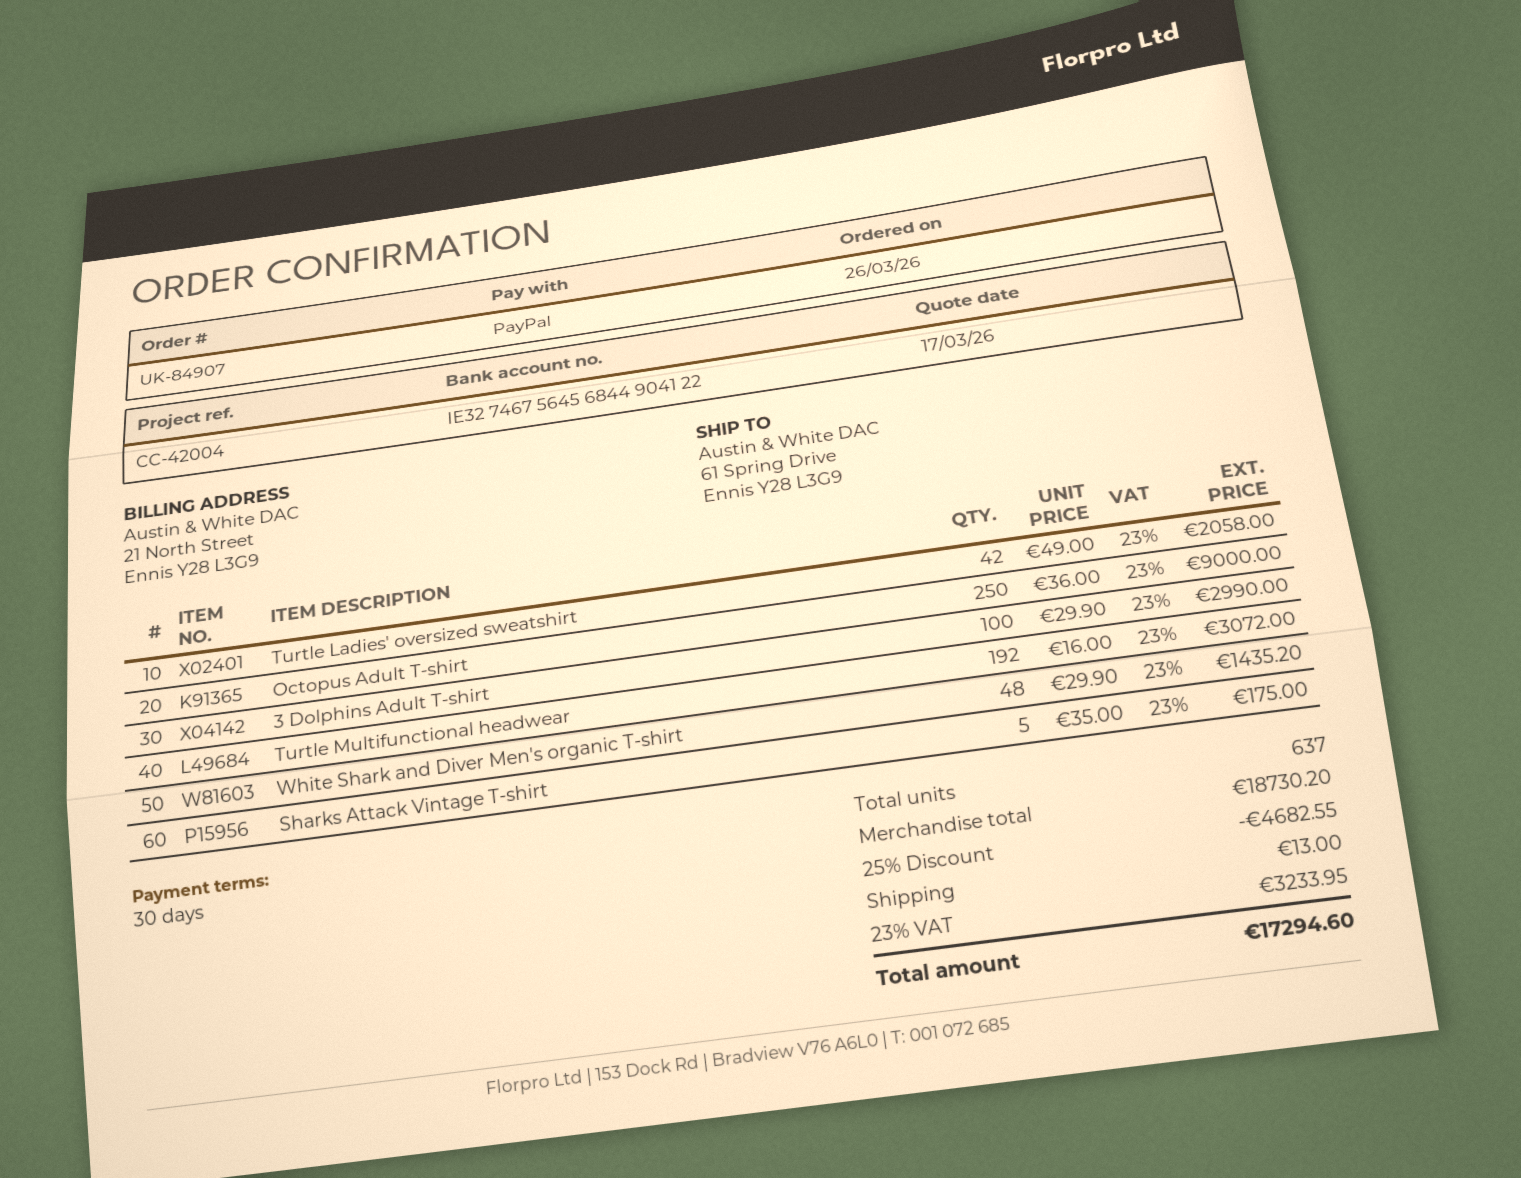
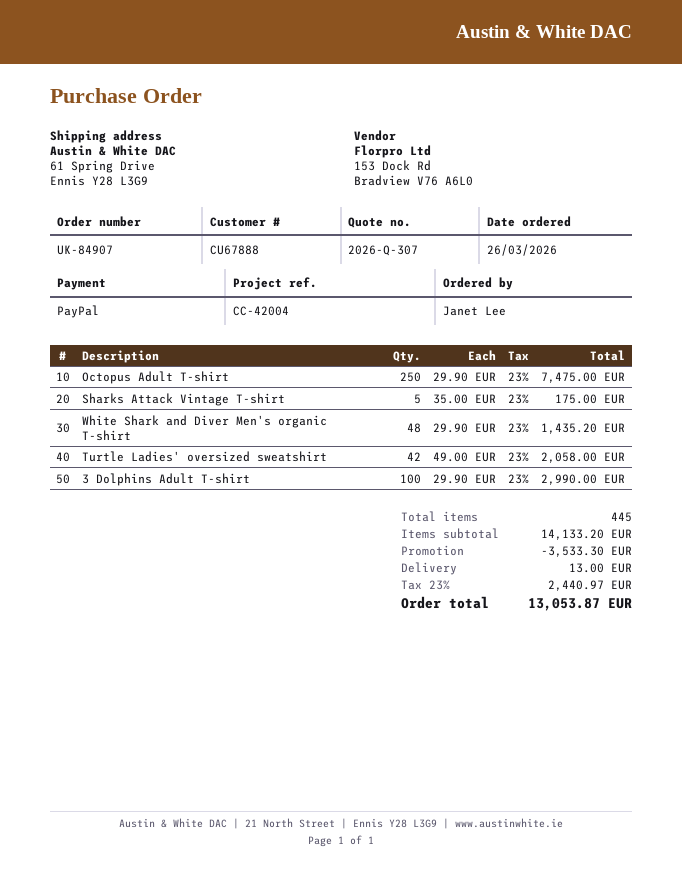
Octopus Adult T-shirt: 250 x 36.00 = 9000.00 -> 250 x 29.90 = 7475.00
Turtle Multifunctional headwear: 192 x 16.00 = 3072.00 -> none
total quantity: 637 -> 445
subtotal: 18730.20 -> 14133.20
discount: 4682.55 -> 3533.30
tax: 23% = 3233.95 -> 23% = 2440.97
total: 17294.60 -> 13053.87

